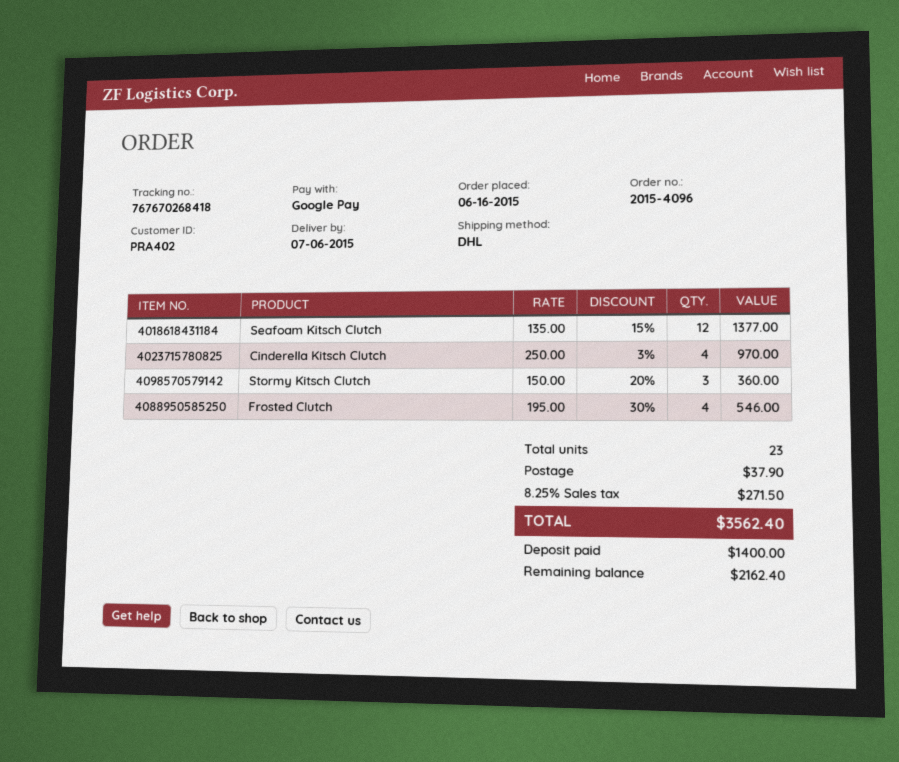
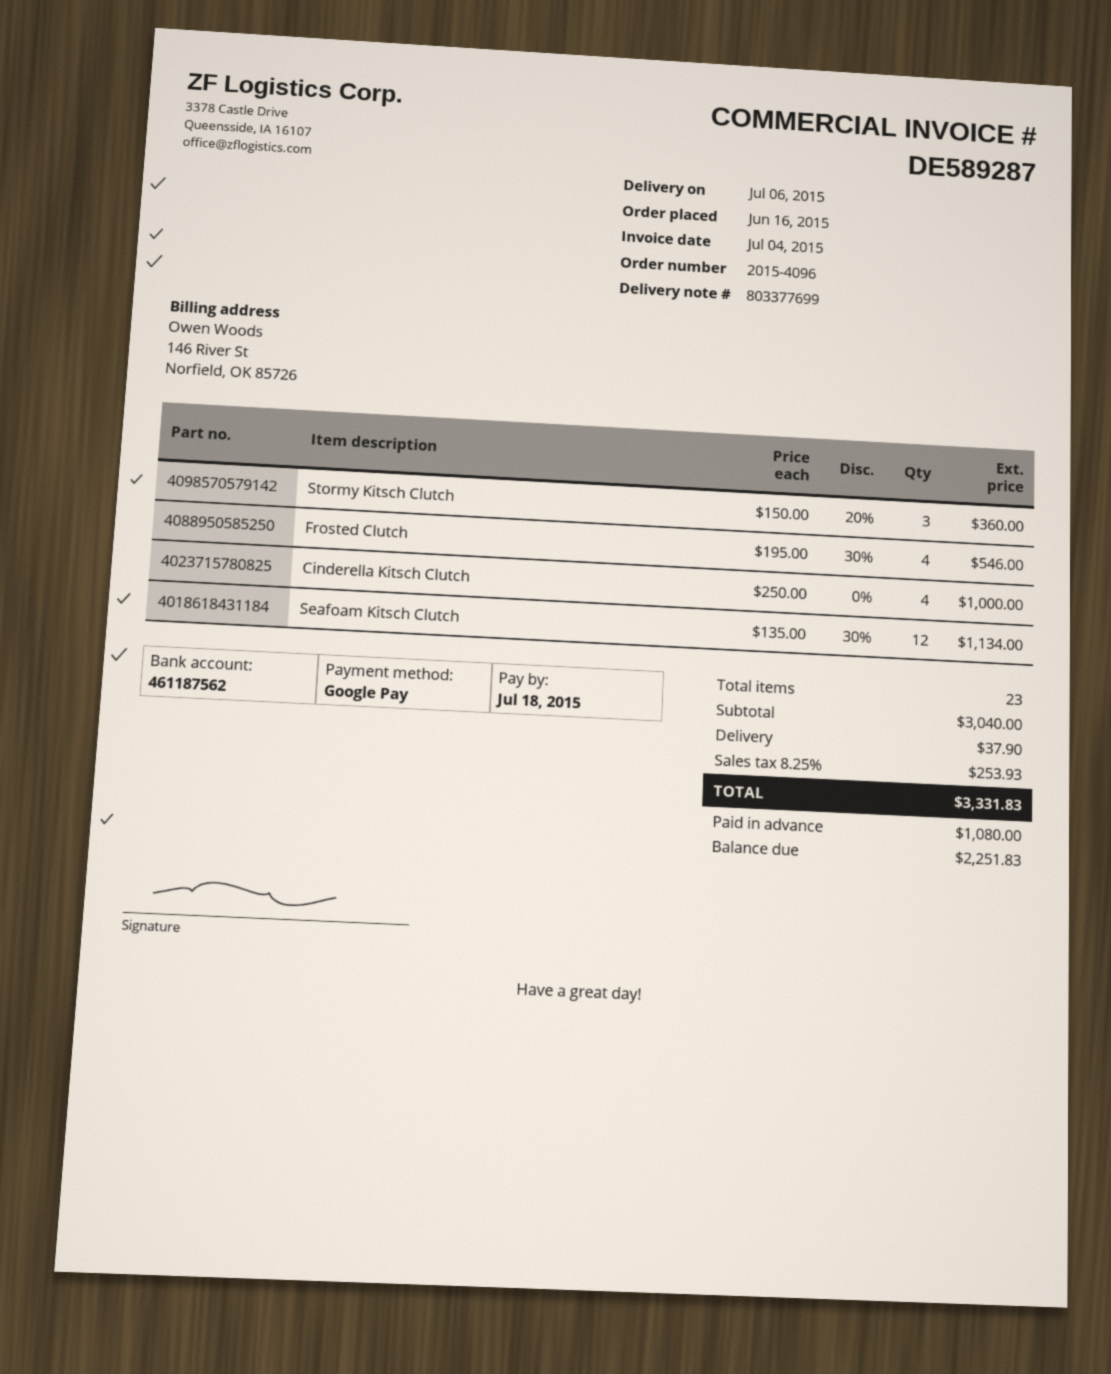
Seafoam Kitsch Clutch: 12 x 135.00 - 15% = 1377.00 -> 12 x 135.00 - 30% = 1134.00
Cinderella Kitsch Clutch: 4 x 250.00 - 3% = 970.00 -> 4 x 250.00 = 1000.00
tax: 8.25% = 271.50 -> 8.25% = 253.93
total: 3562.40 -> 3331.83
deposit: 1400.00 -> 1080.00
balance: 2162.40 -> 2251.83

